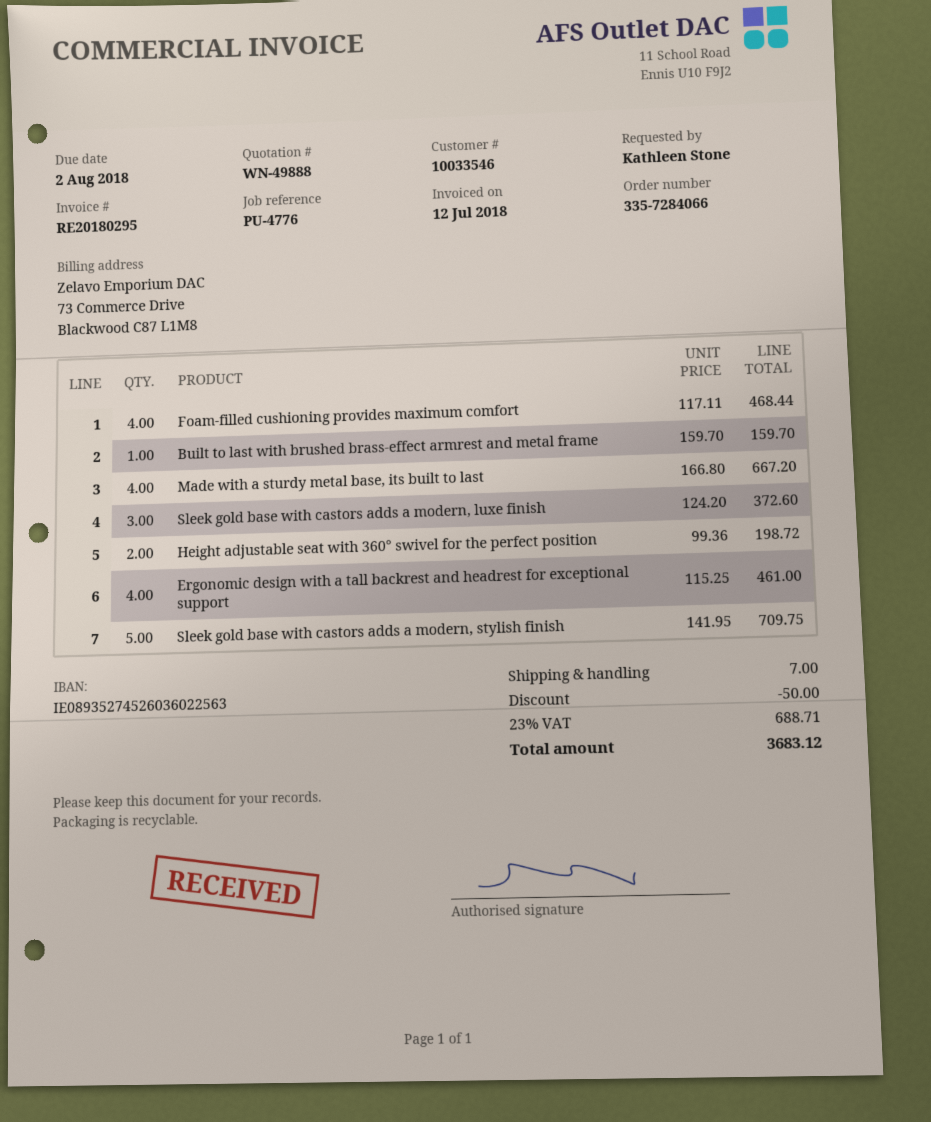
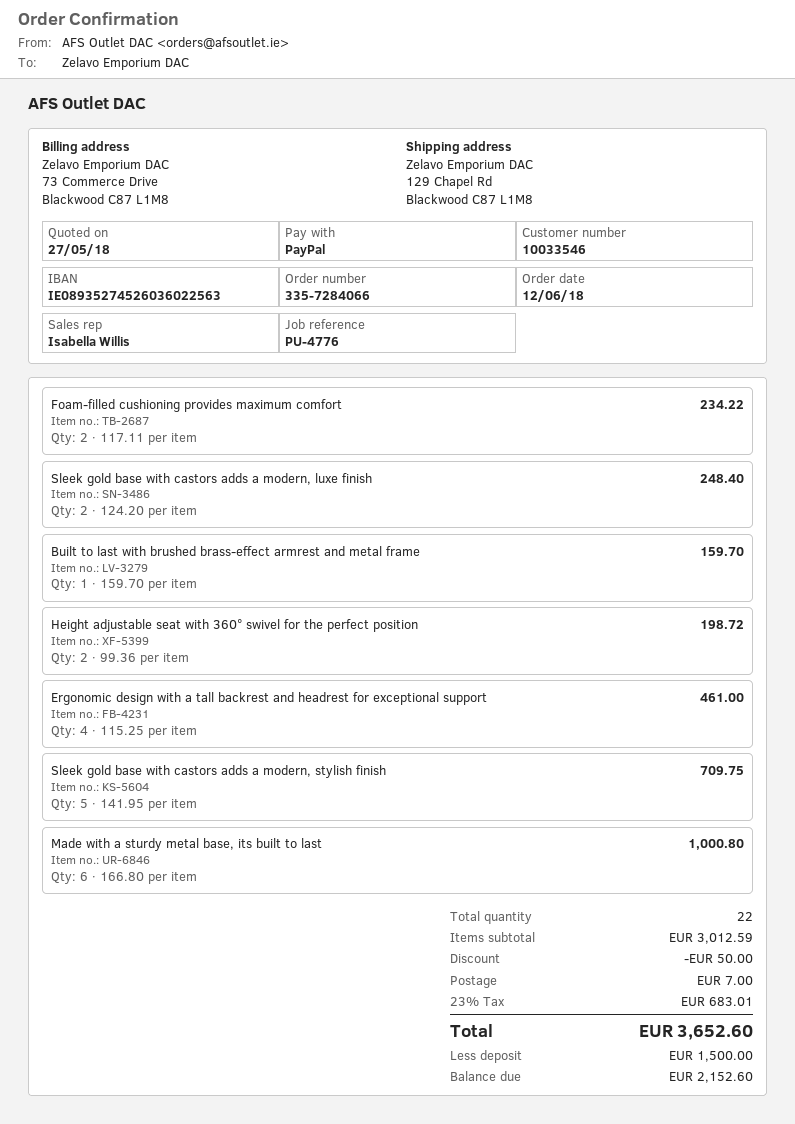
Foam-filled cushioning provides maximum comfort: 4 x 117.11 = 468.44 -> 2 x 117.11 = 234.22
Made with a sturdy metal base, its built to last: 4 x 166.80 = 667.20 -> 6 x 166.80 = 1000.80
Sleek gold base with castors adds a modern, luxe finish: 3 x 124.20 = 372.60 -> 2 x 124.20 = 248.40
tax: 23% = 688.71 -> 23% = 683.01
total: 3683.12 -> 3652.60

